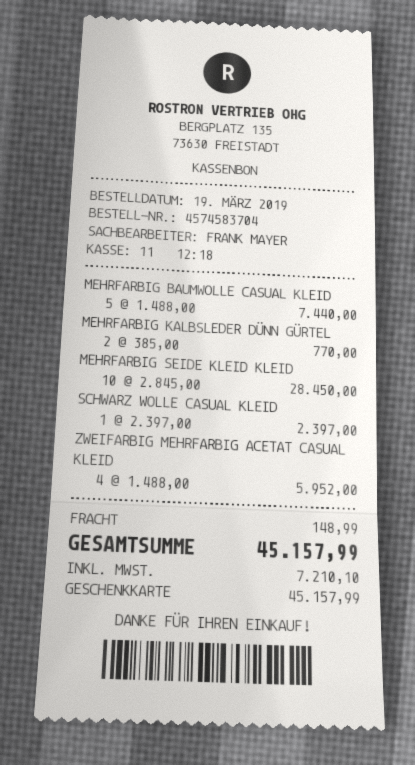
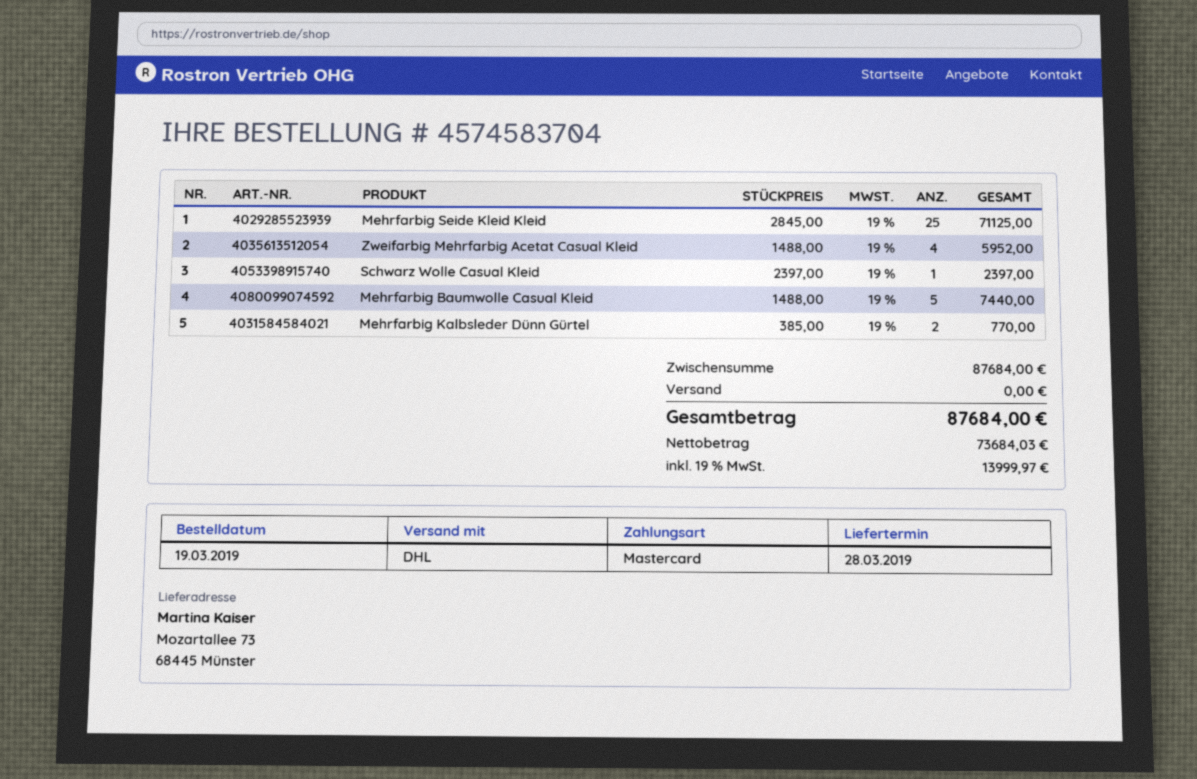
payment method: gift card -> Mastercard
MEHRFARBIG SEIDE KLEID KLEID: 10 x 2845.00 = 28450.00 -> 25 x 2845.00 = 71125.00
shipping: 148.99 -> 0.00
tax: 7210.10 -> 13999.97
total: 45157.99 -> 87684.00

